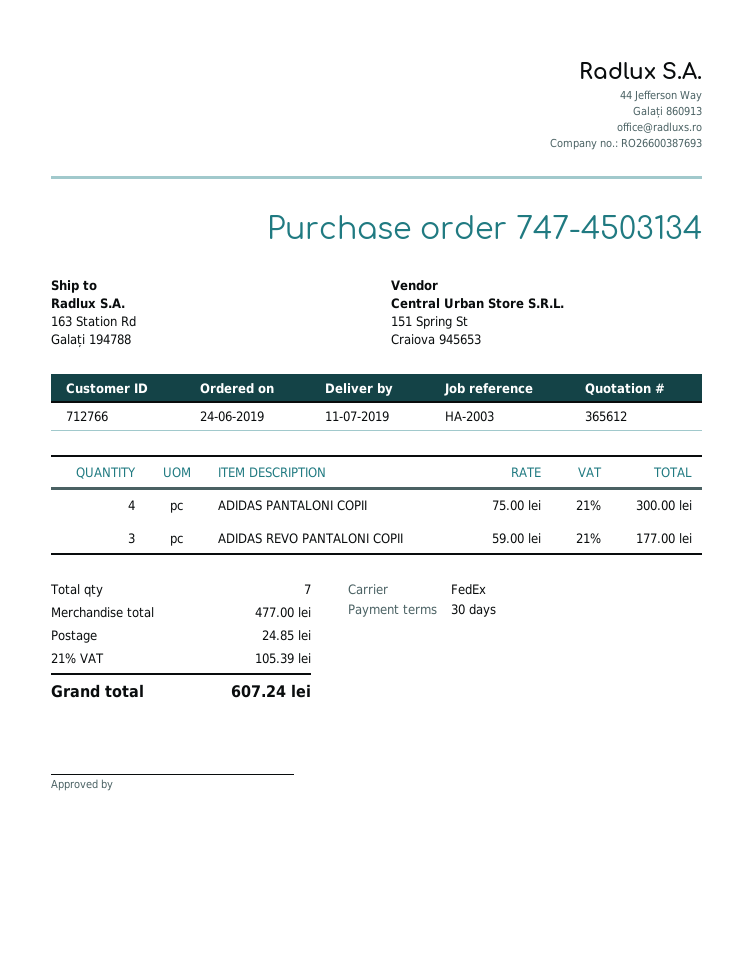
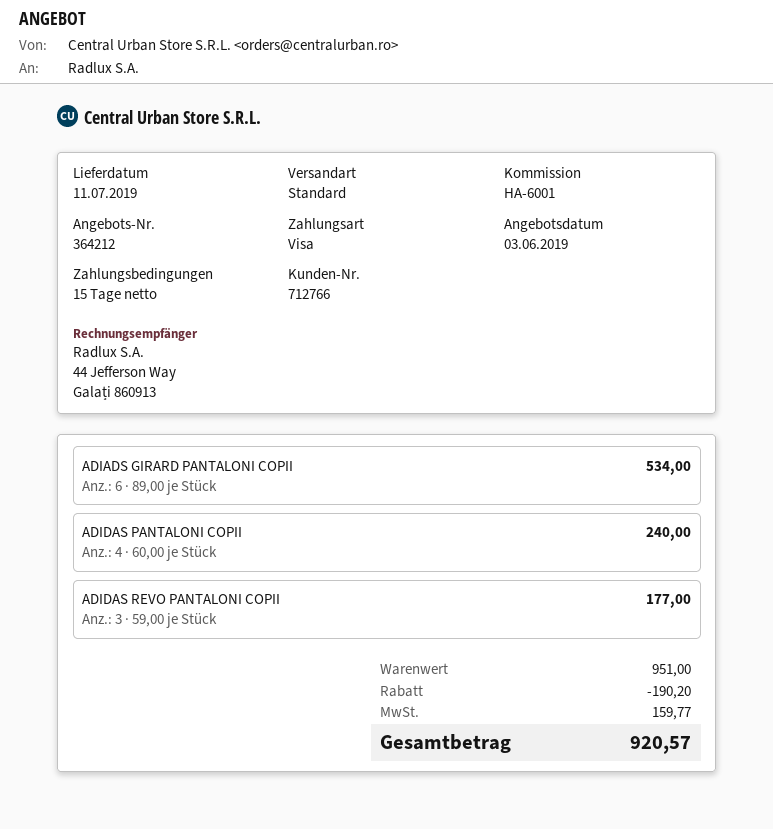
quote number: 365612 -> 364212
payment terms: 30 days -> 15 days
reference: HA-2003 -> HA-6001
shipping method: FedEx -> standard
ADIDAS PANTALONI COPII: 4 x 75.00 = 300.00 -> 4 x 60.00 = 240.00
ADIADS GIRARD PANTALONI COPII: none -> 6 x 89.00 = 534.00
subtotal: 477.00 -> 951.00
discount: none -> 190.20
shipping: 24.85 -> none
tax: 105.39 -> 159.77
total: 607.24 -> 920.57

